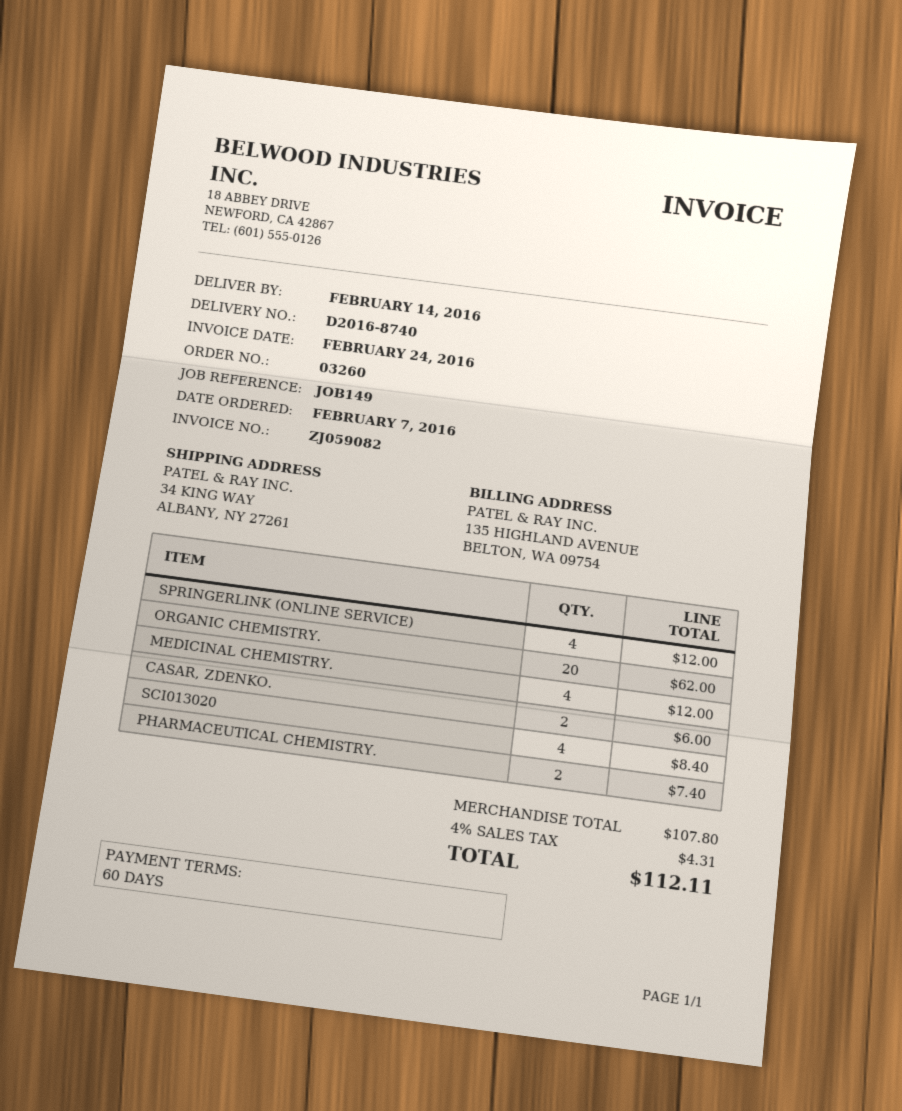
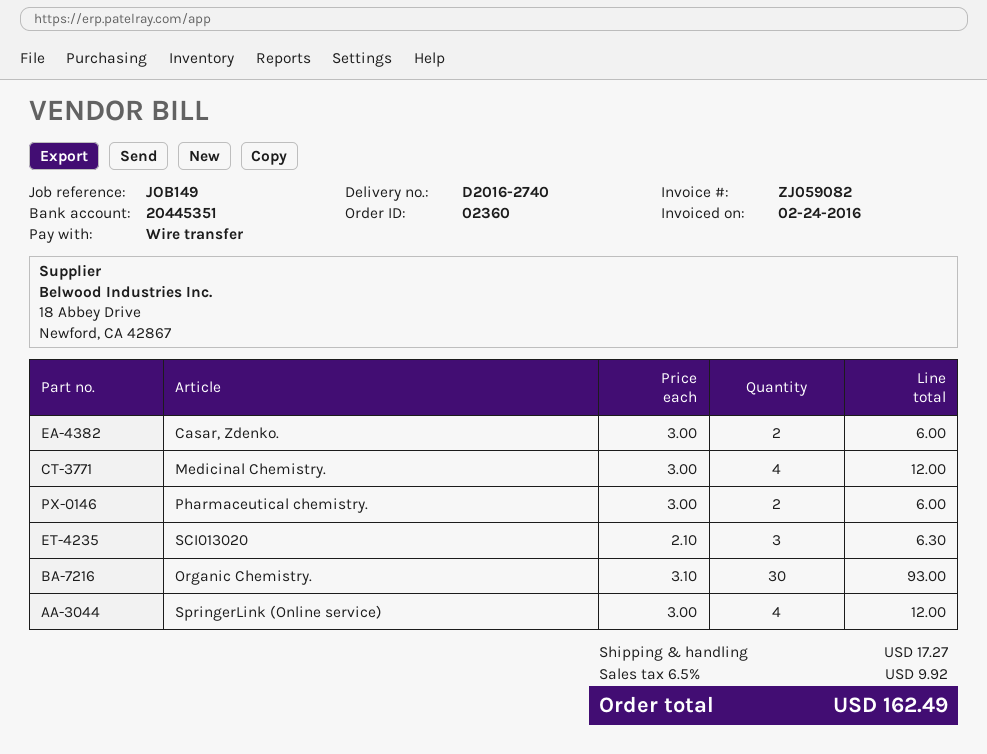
order number: 03260 -> 02360
delivery note number: D2016-8740 -> D2016-2740
ORGANIC CHEMISTRY.: 20 for 62.00 -> 30 for 93.00
SCI013020: 4 for 8.40 -> 3 for 6.30
PHARMACEUTICAL CHEMISTRY.: 2 for 7.40 -> 2 for 6.00
shipping: none -> 17.27
tax: 4% = 4.31 -> 6.5% = 9.92
total: 112.11 -> 162.49

